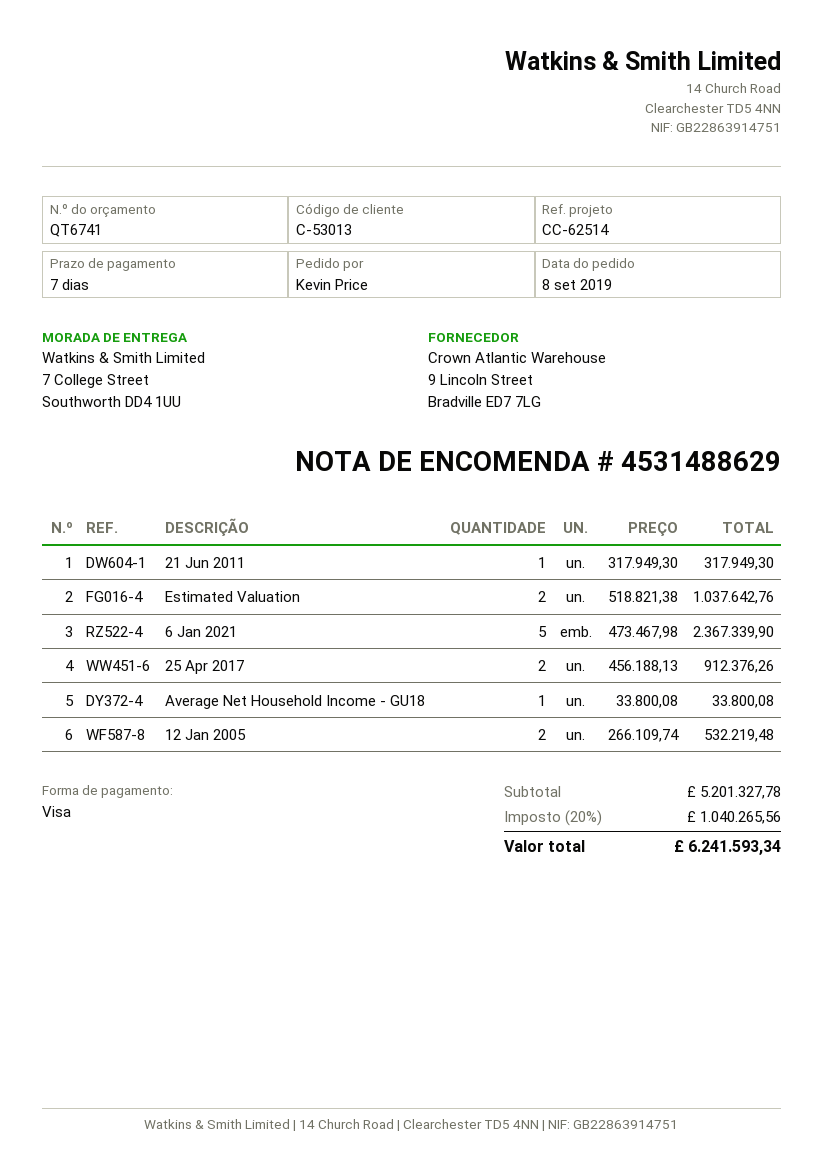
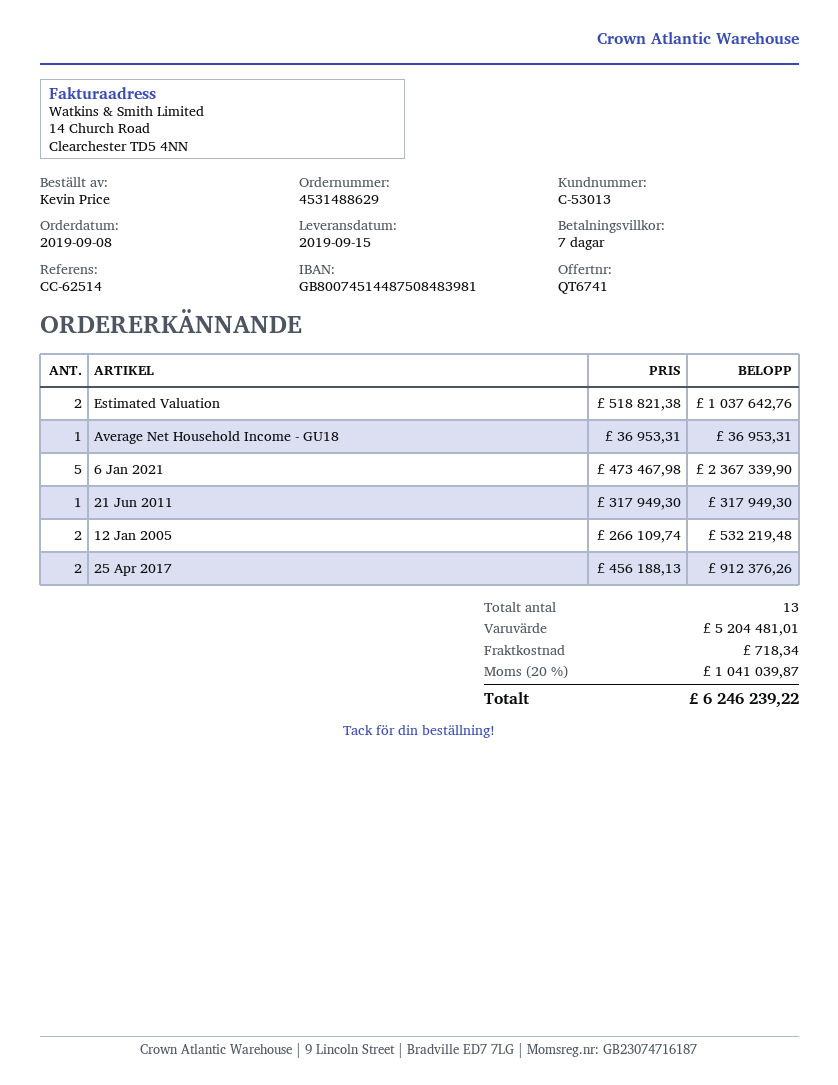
Average Net Household Income - GU18: 1 x 33800.08 = 33800.08 -> 1 x 36953.31 = 36953.31
subtotal: 5201327.78 -> 5204481.01
shipping: none -> 718.34
tax: 20% = 1040265.56 -> 20% = 1041039.87
total: 6241593.34 -> 6246239.22

